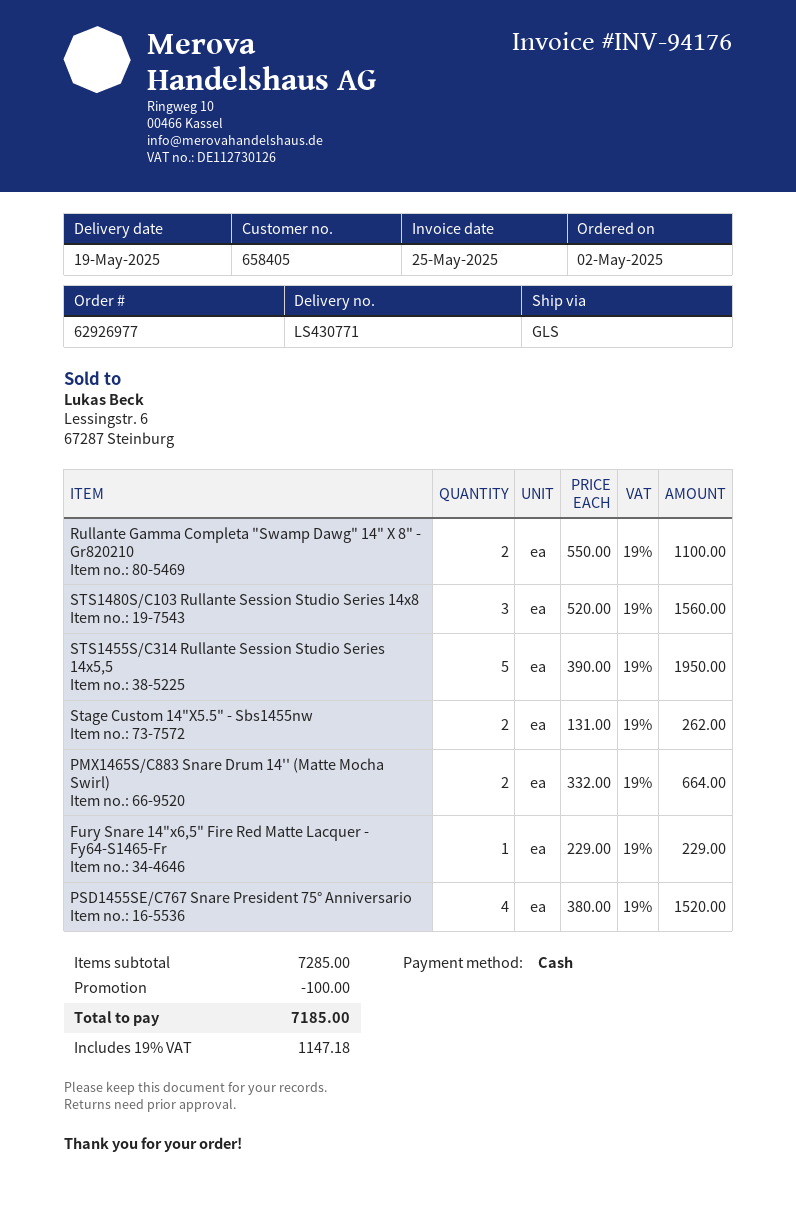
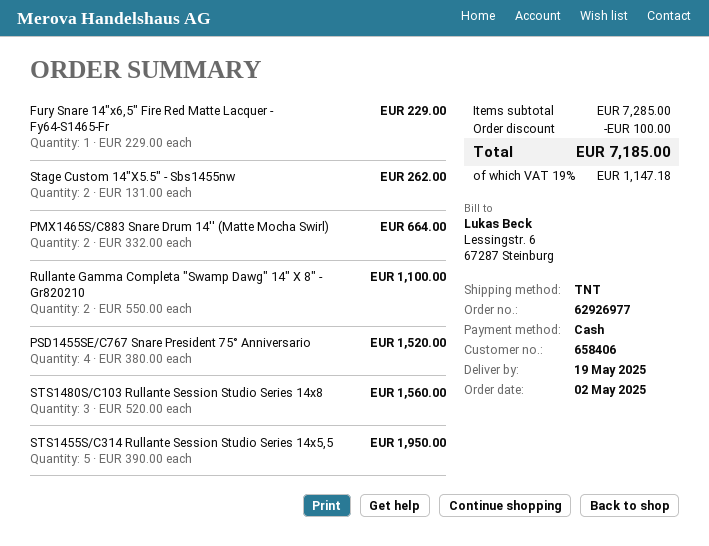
customer number: 658405 -> 658406
shipping method: GLS -> TNT

